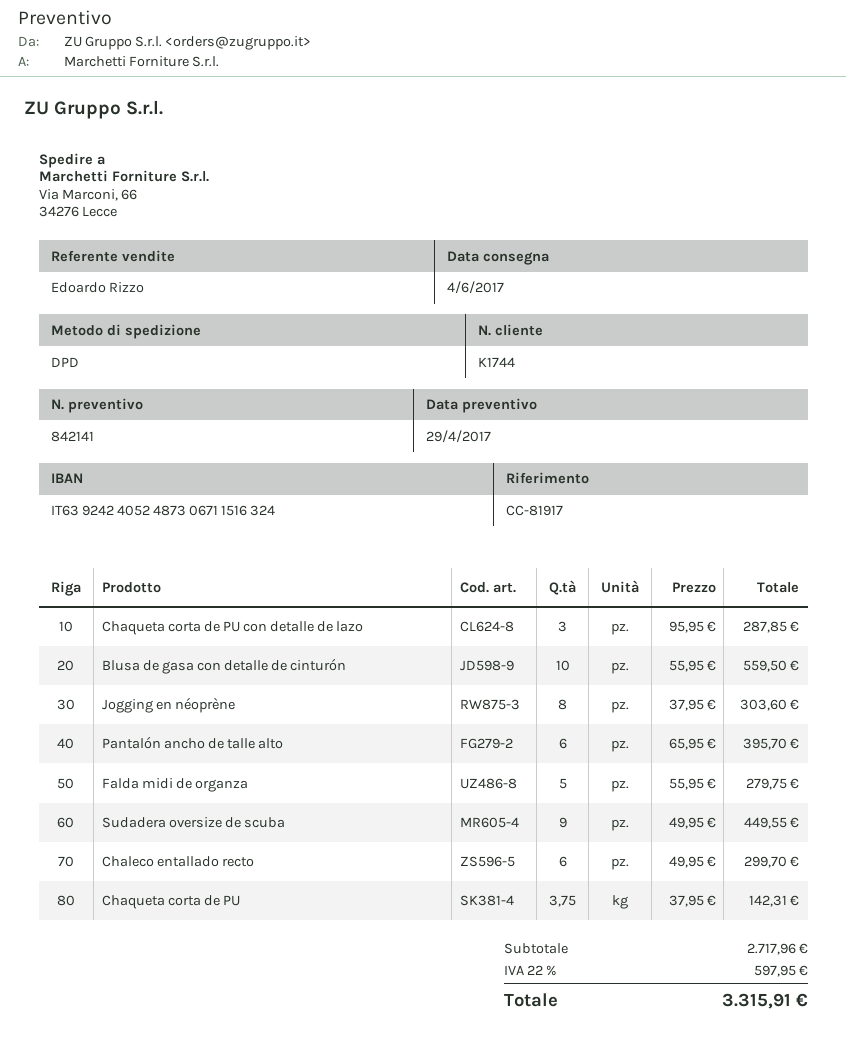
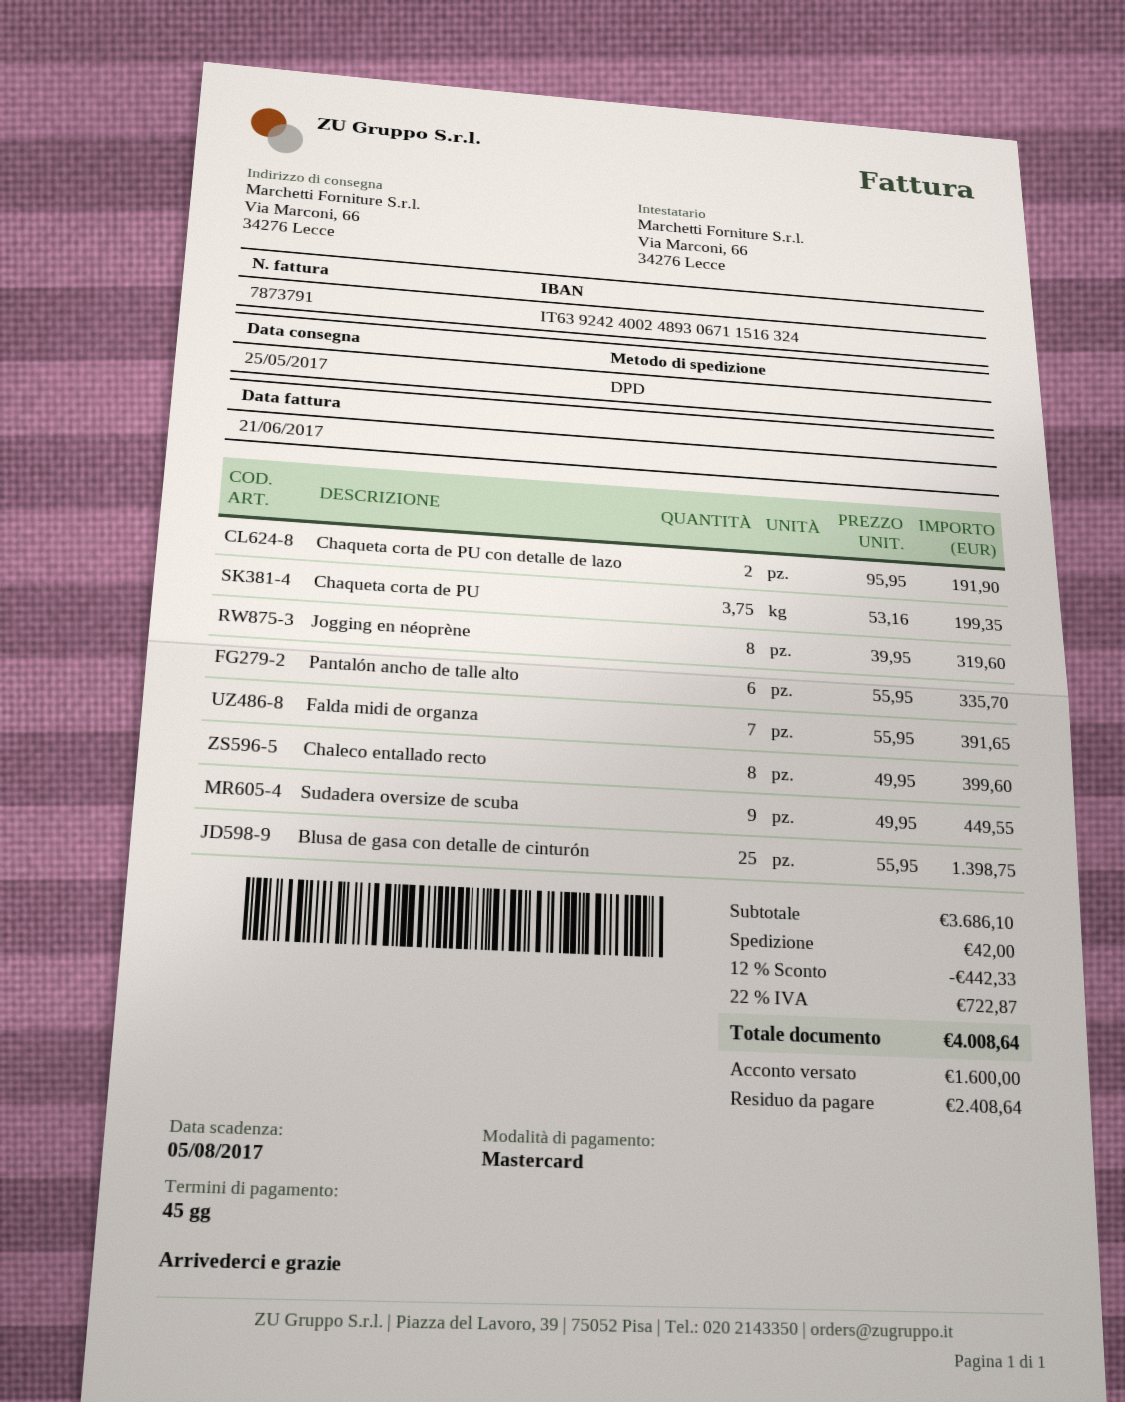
delivery date: 2017-06-04 -> 2017-05-25
bank account: IT6392424052487306711516324 -> IT6392424002489306711516324
Chaqueta corta de PU con detalle de lazo: 3 x 95.95 = 287.85 -> 2 x 95.95 = 191.90
Blusa de gasa con detalle de cinturón: 10 x 55.95 = 559.50 -> 25 x 55.95 = 1398.75
Jogging en néoprène: 8 x 37.95 = 303.60 -> 8 x 39.95 = 319.60
Pantalón ancho de talle alto: 6 x 65.95 = 395.70 -> 6 x 55.95 = 335.70
Falda midi de organza: 5 x 55.95 = 279.75 -> 7 x 55.95 = 391.65
Chaleco entallado recto: 6 x 49.95 = 299.70 -> 8 x 49.95 = 399.60
Chaqueta corta de PU: 3.75 x 37.95 = 142.31 -> 3.75 x 53.16 = 199.35
subtotal: 2717.96 -> 3686.10
discount: none -> 12% = 442.33
shipping: none -> 42.00
tax: 22% = 597.95 -> 22% = 722.87
total: 3315.91 -> 4008.64

